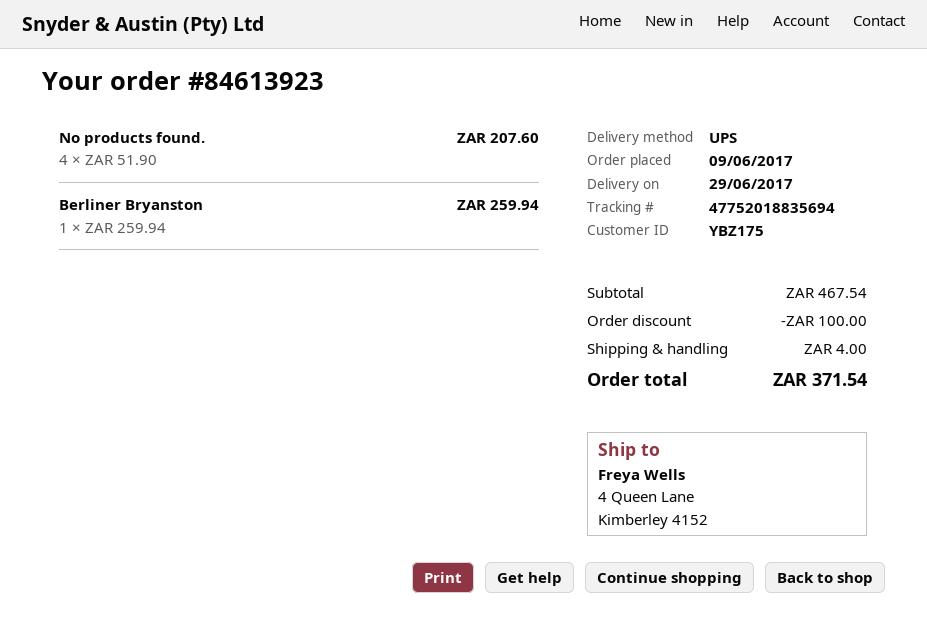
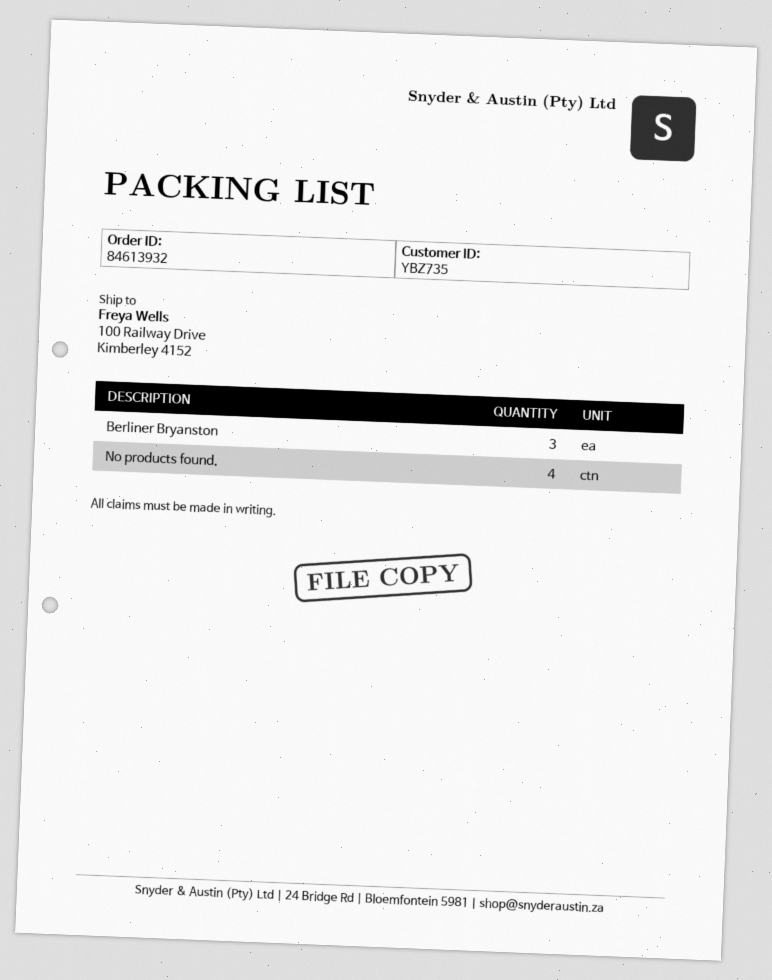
order number: 84613923 -> 84613932
customer number: YBZ175 -> YBZ735
ship to: 4 Queen Lane, Kimberley 4152 -> 100 Railway Drive, Kimberley 4152
Berliner Bryanston: 1 -> 3

